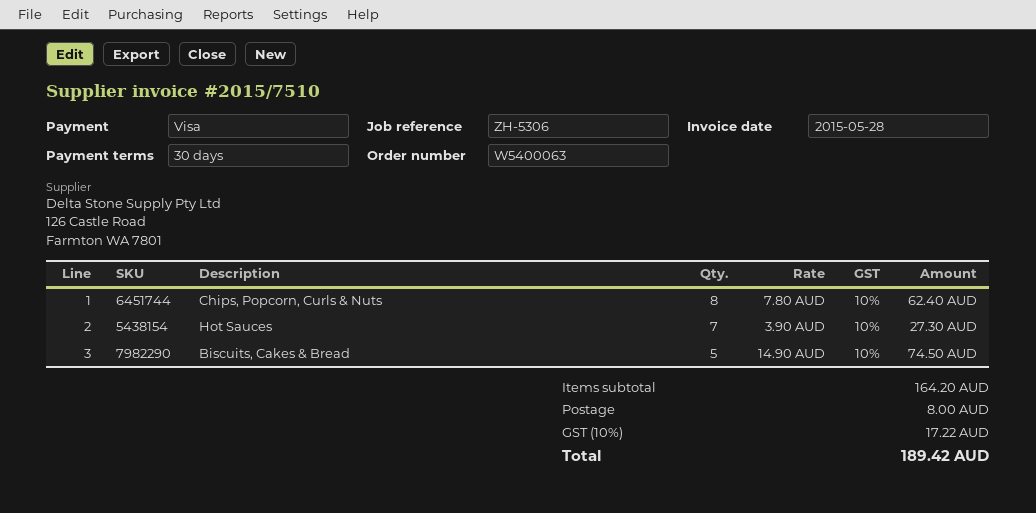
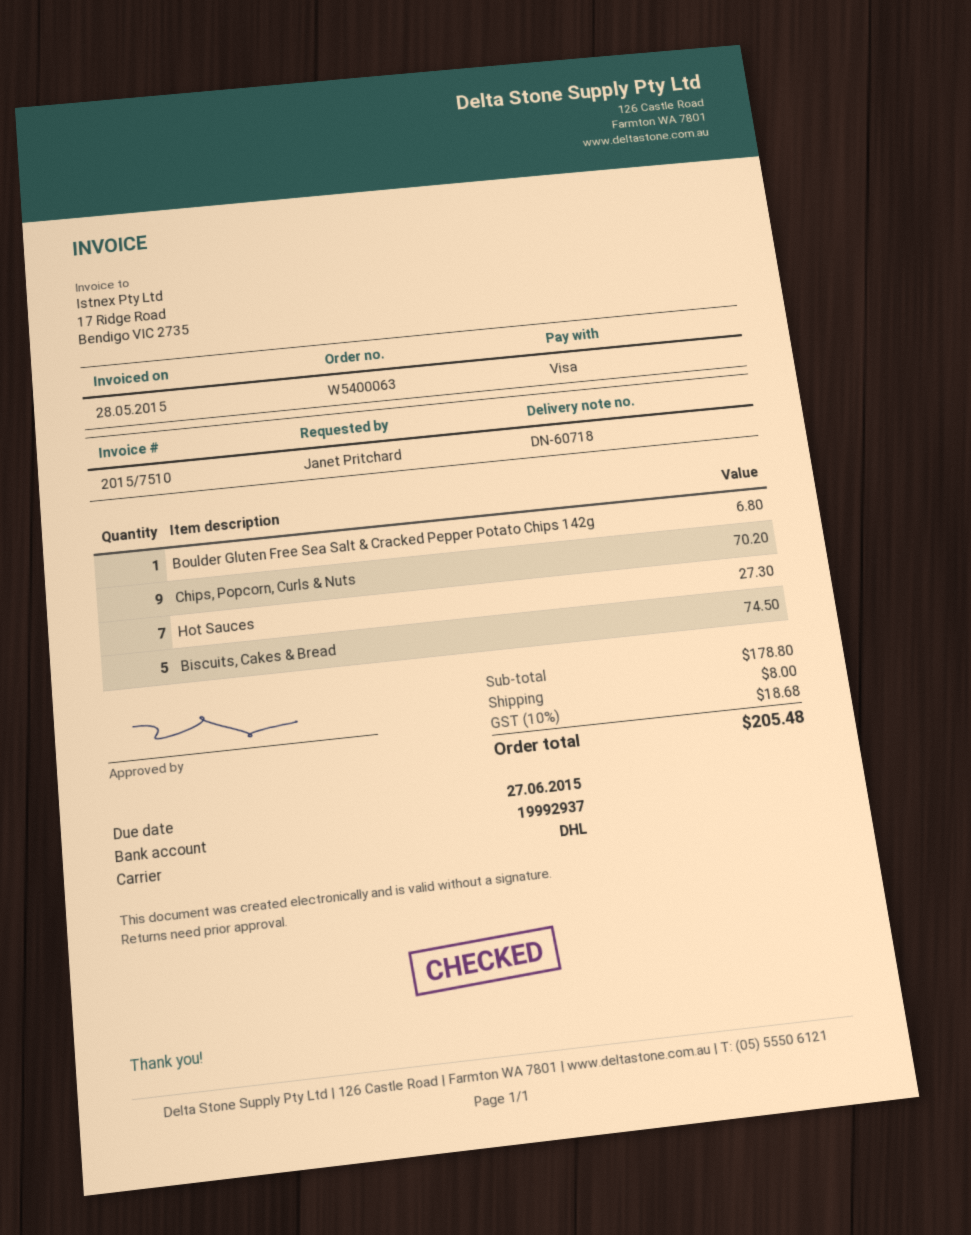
Chips, Popcorn, Curls & Nuts: 8 for 62.40 -> 9 for 70.20
Boulder Gluten Free Sea Salt & Cracked Pepper Potato Chips 142g: none -> 1 for 6.80
subtotal: 164.20 -> 178.80
tax: 10% = 17.22 -> 10% = 18.68
total: 189.42 -> 205.48

